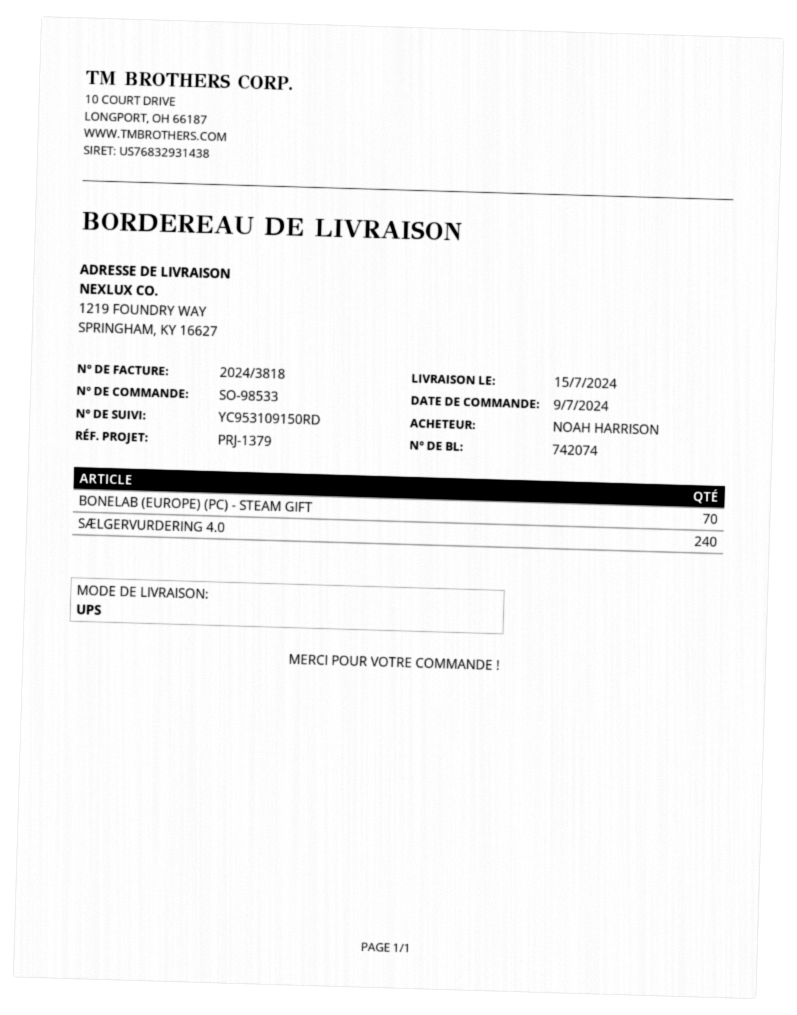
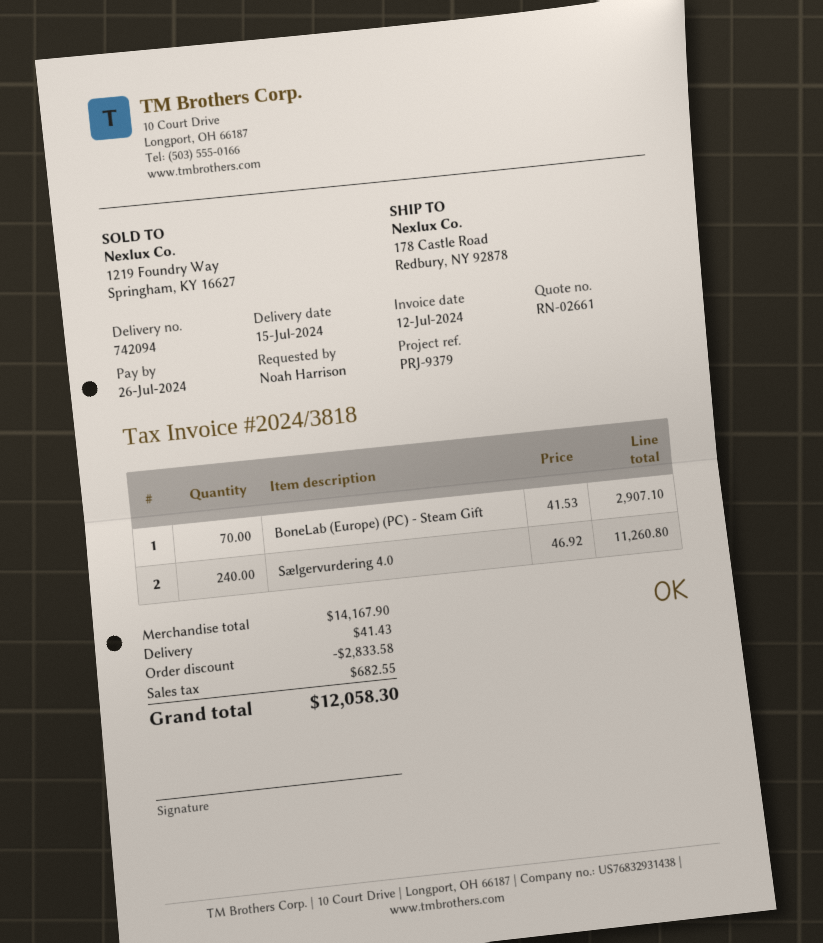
delivery note number: 742074 -> 742094
reference: PRJ-1379 -> PRJ-9379
ship to: 1219 FOUNDRY WAY, SPRINGHAM, KY 16627 -> 178 Castle Road, Redbury, NY 92878

